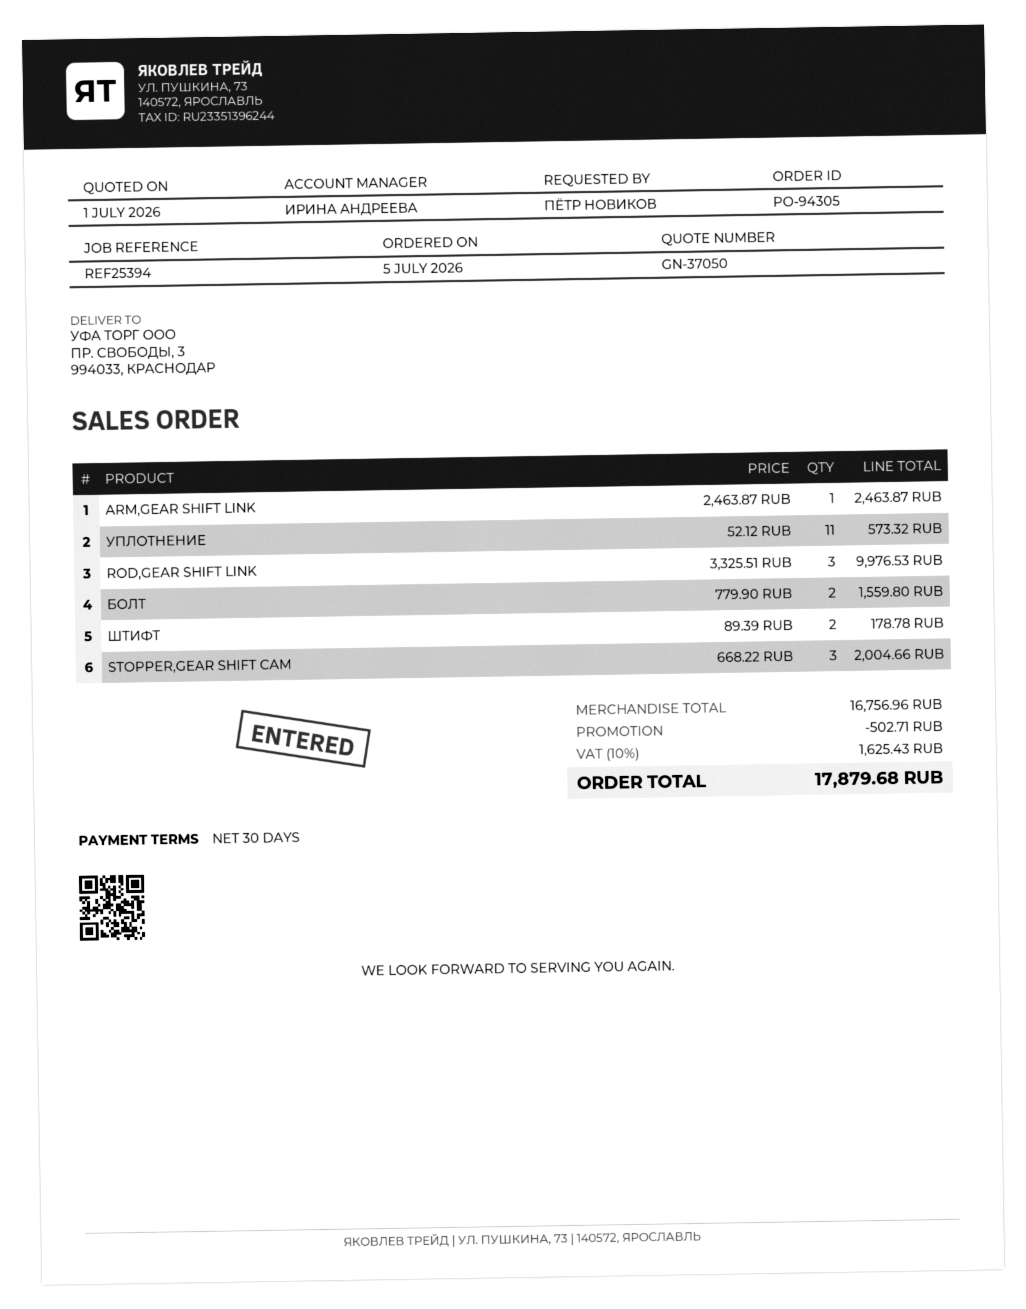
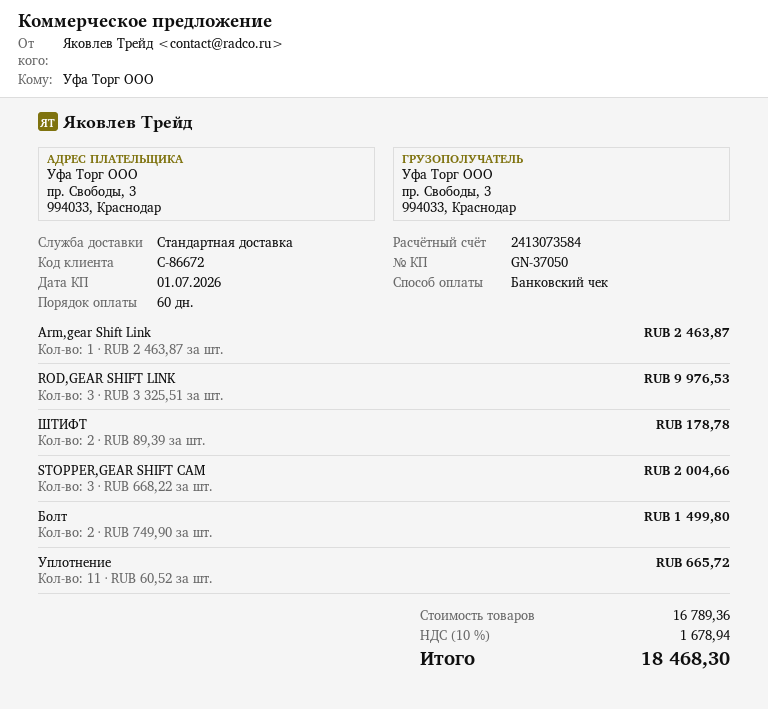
payment terms: 30 days -> 60 days
УПЛОТНЕНИЕ: 11 x 52.12 = 573.32 -> 11 x 60.52 = 665.72
БОЛТ: 2 x 779.90 = 1559.80 -> 2 x 749.90 = 1499.80
subtotal: 16756.96 -> 16789.36
discount: 502.71 -> none
tax: 10% = 1625.43 -> 10% = 1678.94
total: 17879.68 -> 18468.30

